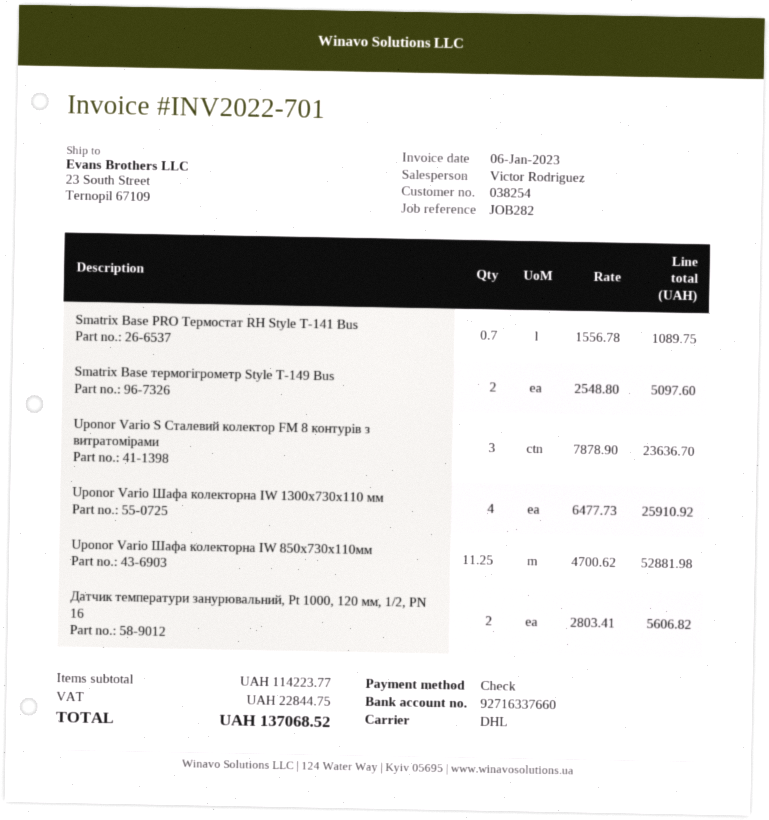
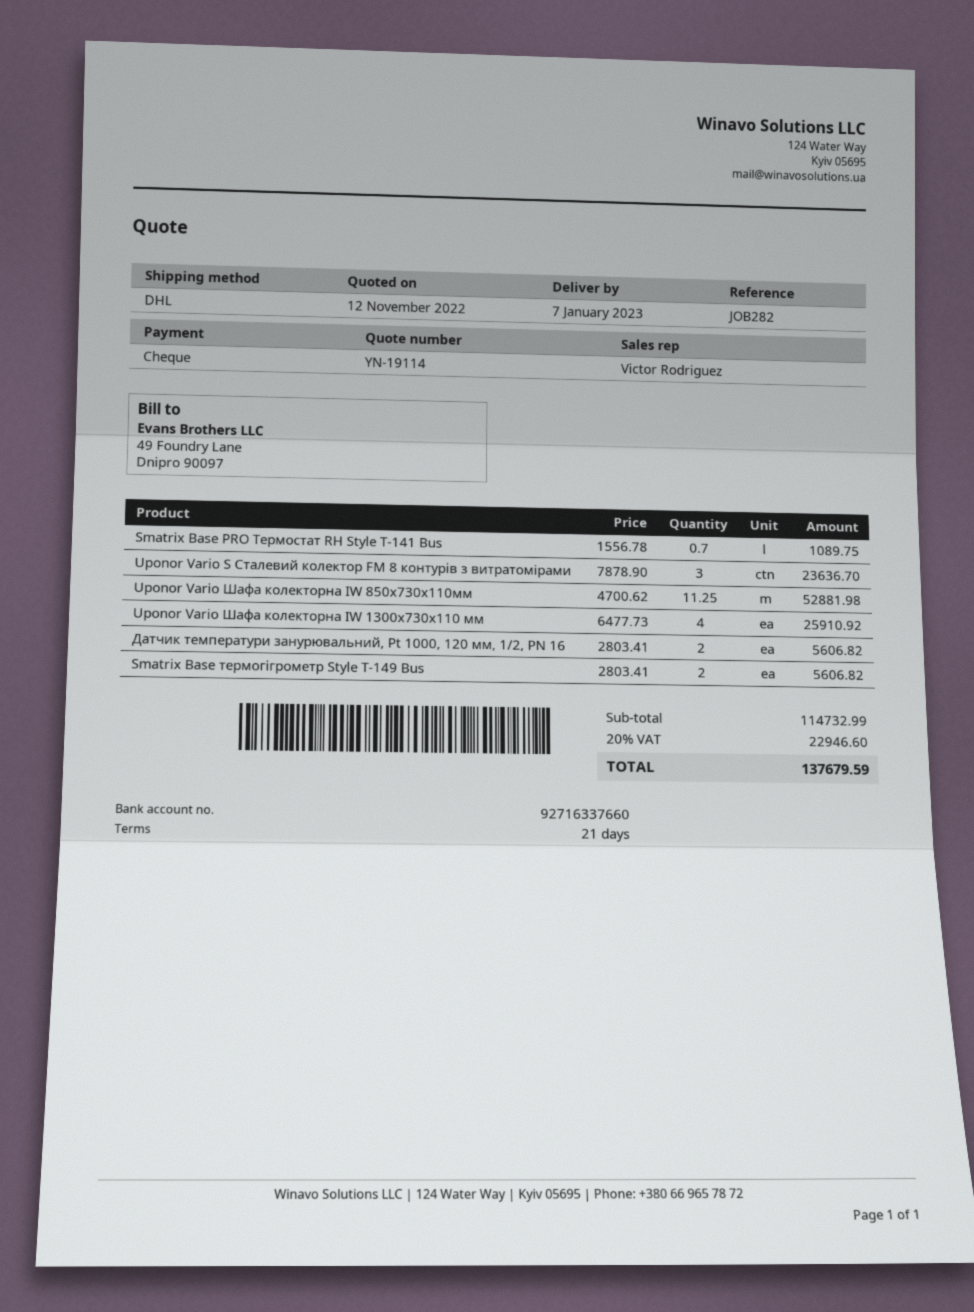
Smatrix Base термогігрометр Style T-149 Bus: 2 x 2548.80 = 5097.60 -> 2 x 2803.41 = 5606.82
subtotal: 114223.77 -> 114732.99
tax: 22844.75 -> 22946.60
total: 137068.52 -> 137679.59

